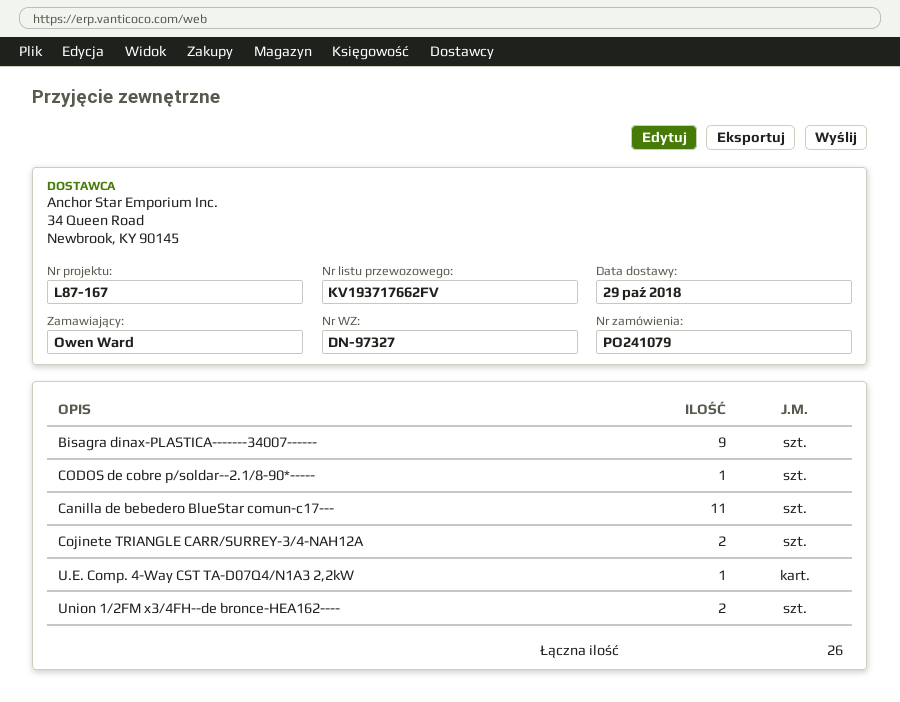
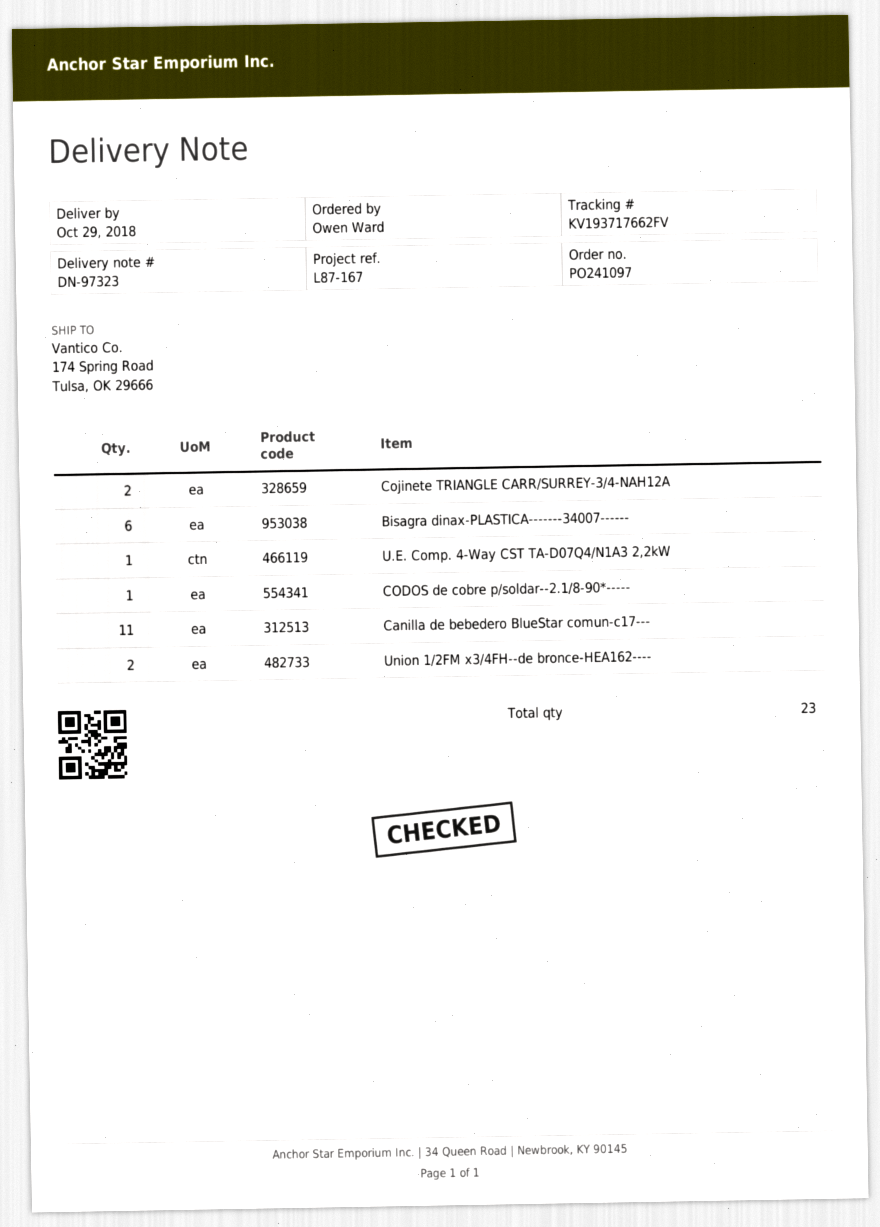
order number: PO241079 -> PO241097
delivery note number: DN-97327 -> DN-97323
Bisagra dinax-PLASTICA-------34007------: 9 -> 6
total quantity: 26 -> 23

